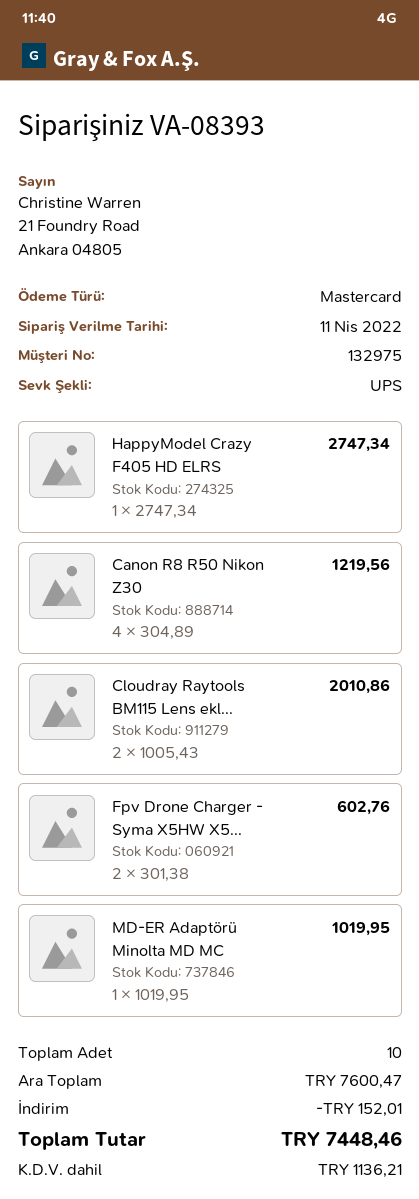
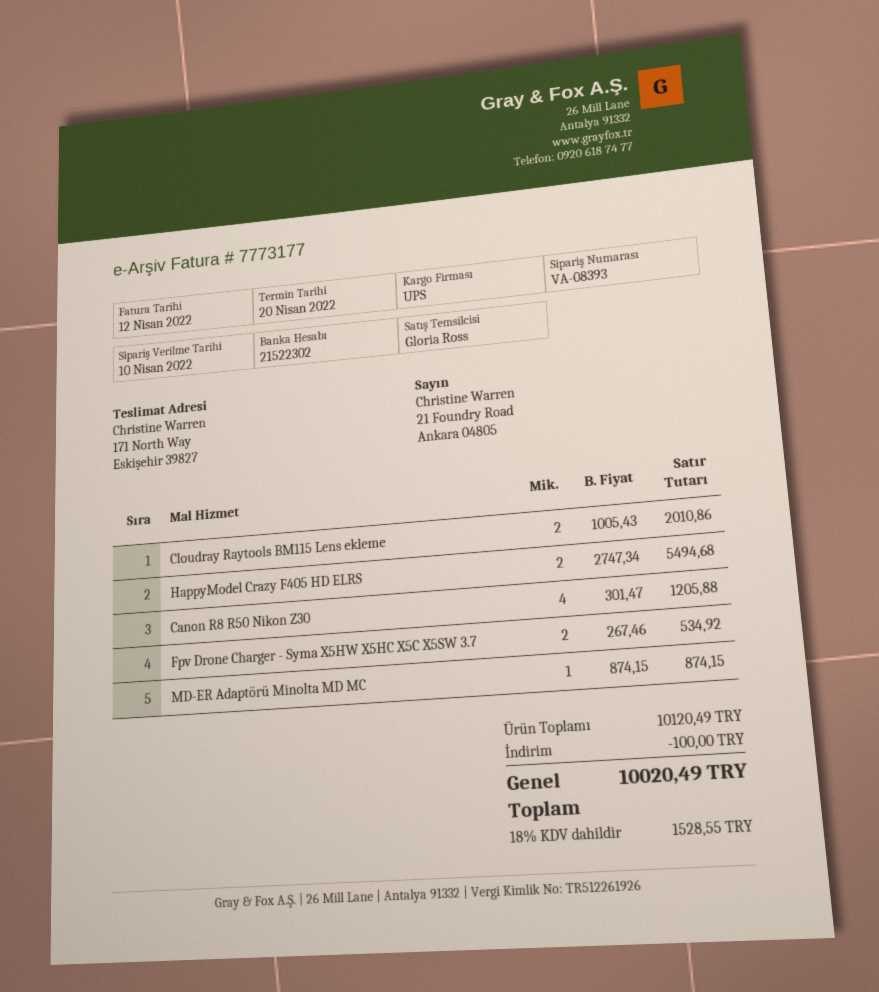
order date: 2022-04-11 -> 2022-04-10
HappyModel Crazy F405 HD ELRS: 1 x 2747.34 = 2747.34 -> 2 x 2747.34 = 5494.68
Canon R8 R50 Nikon Z30: 4 x 304.89 = 1219.56 -> 4 x 301.47 = 1205.88
Fpv Drone Charger - Syma X5HW X5...: 2 x 301.38 = 602.76 -> 2 x 267.46 = 534.92
MD-ER Adaptörü Minolta MD MC: 1 x 1019.95 = 1019.95 -> 1 x 874.15 = 874.15
subtotal: 7600.47 -> 10120.49
discount: 152.01 -> 100.00
tax: 1136.21 -> 1528.55
total: 7448.46 -> 10020.49

